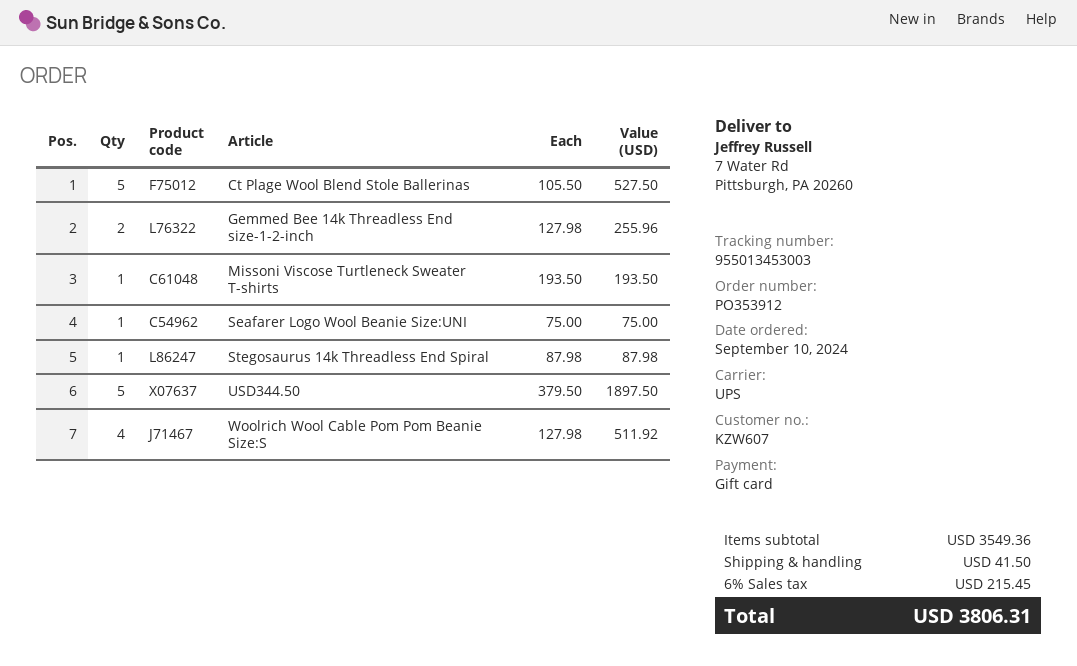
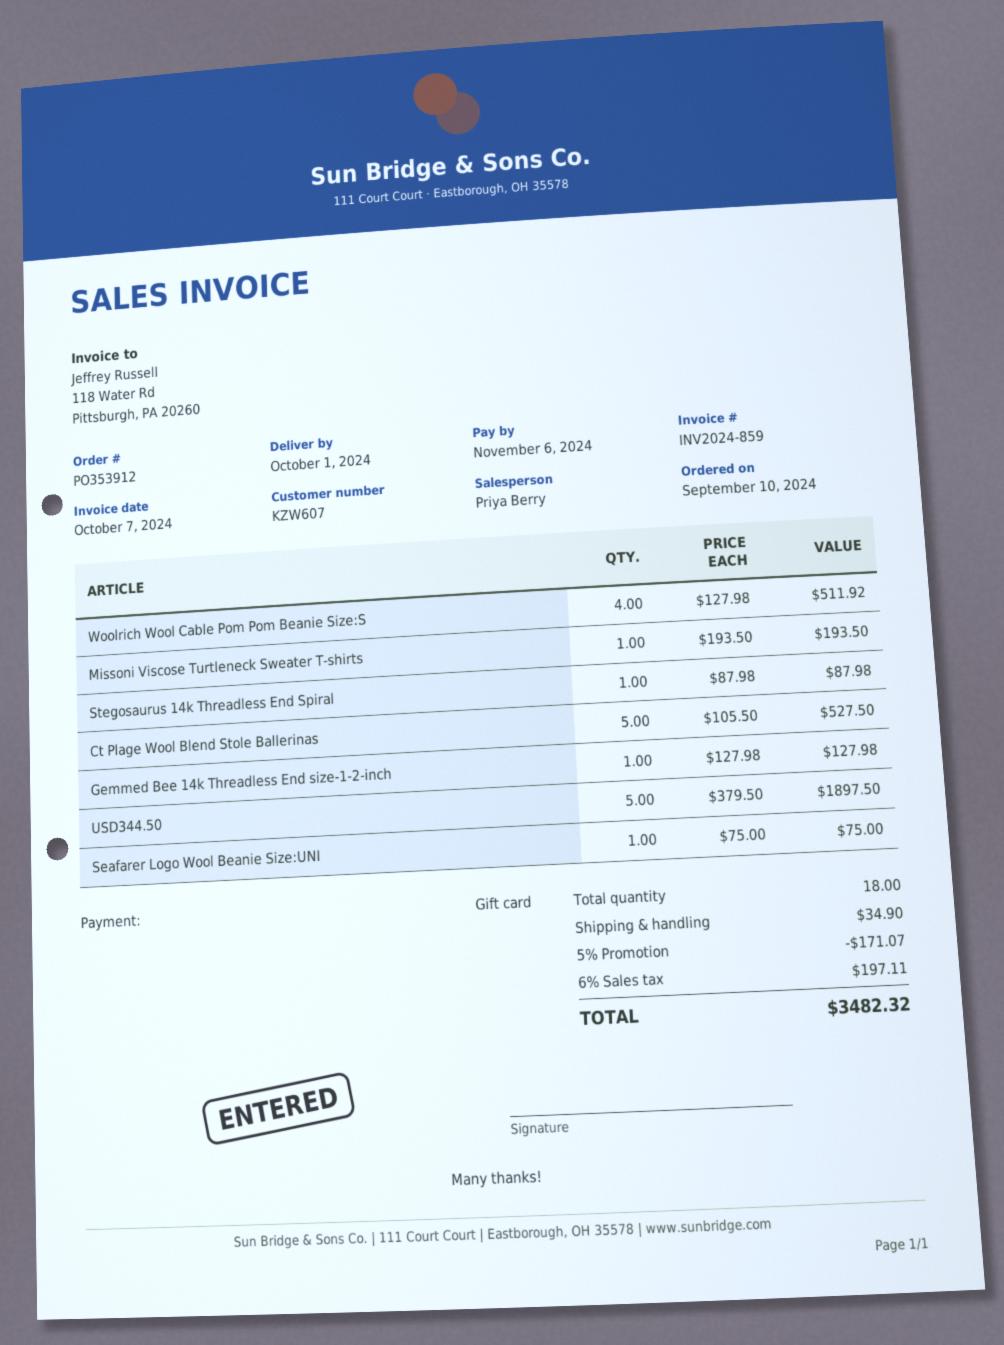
Gemmed Bee 14k Threadless End size-1-2-inch: 2 x 127.98 = 255.96 -> 1 x 127.98 = 127.98
discount: none -> 5% = 171.07
shipping: 41.50 -> 34.90
tax: 6% = 215.45 -> 6% = 197.11
total: 3806.31 -> 3482.32

